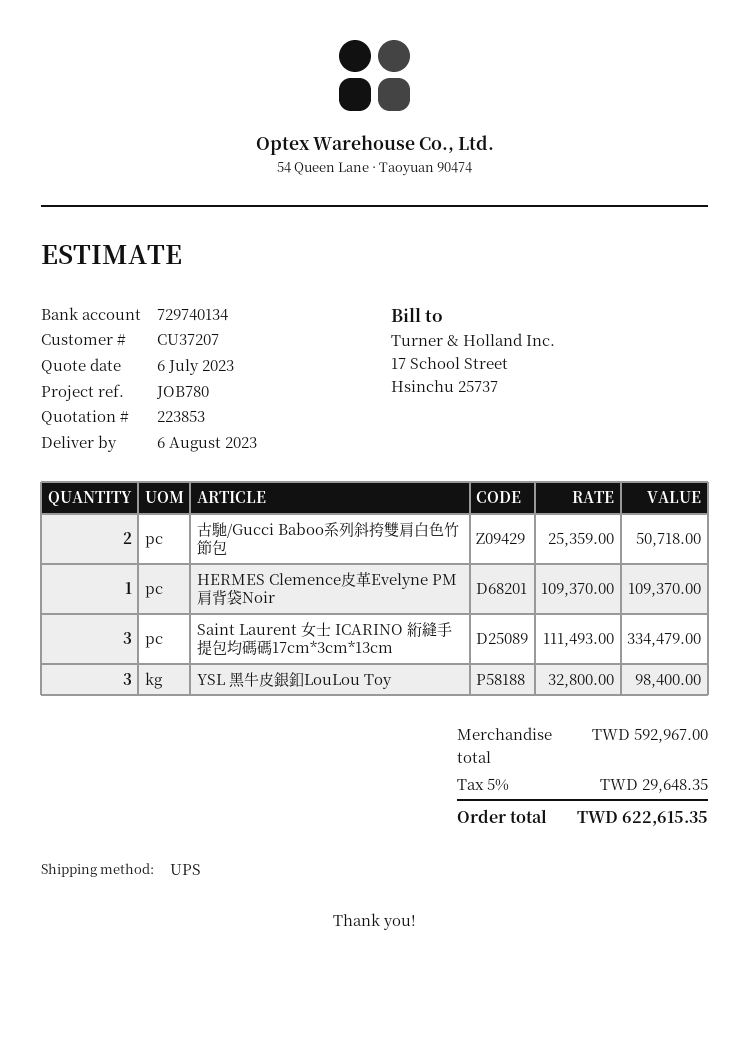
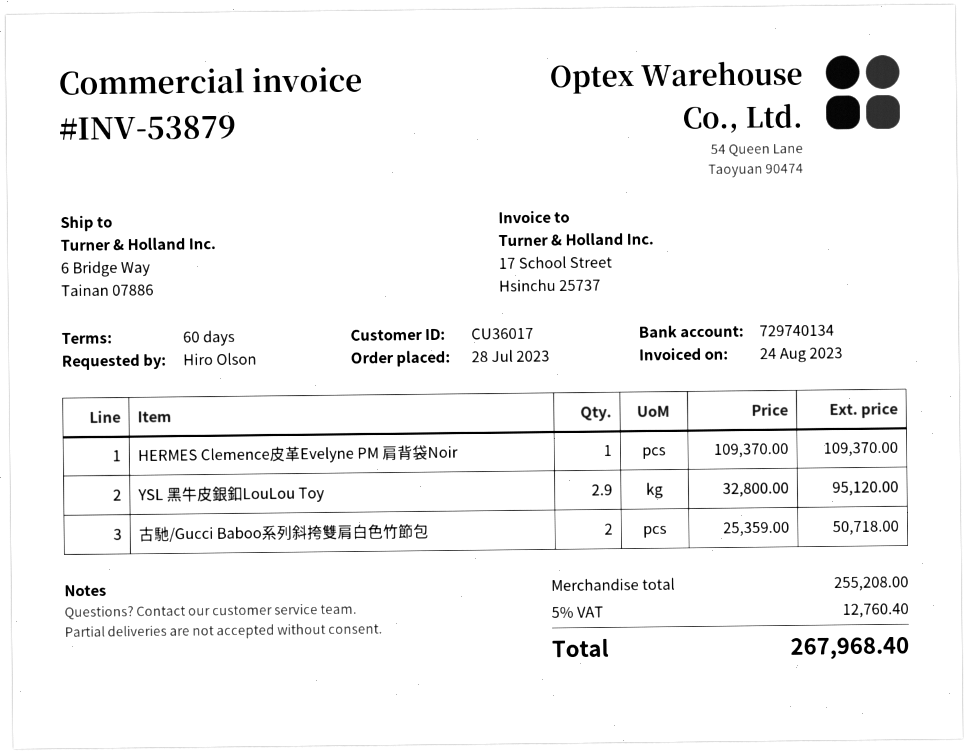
customer number: CU37207 -> CU36017
Saint Laurent 女士 ICARINO 絎縫手提包均碼碼17cm*3cm*13cm: 3 x 111493.00 = 334479.00 -> none
YSL 黑牛皮銀釦LouLou Toy: 3 x 32800.00 = 98400.00 -> 2.9 x 32800.00 = 95120.00
subtotal: 592967.00 -> 255208.00
tax: 5% = 29648.35 -> 5% = 12760.40
total: 622615.35 -> 267968.40

